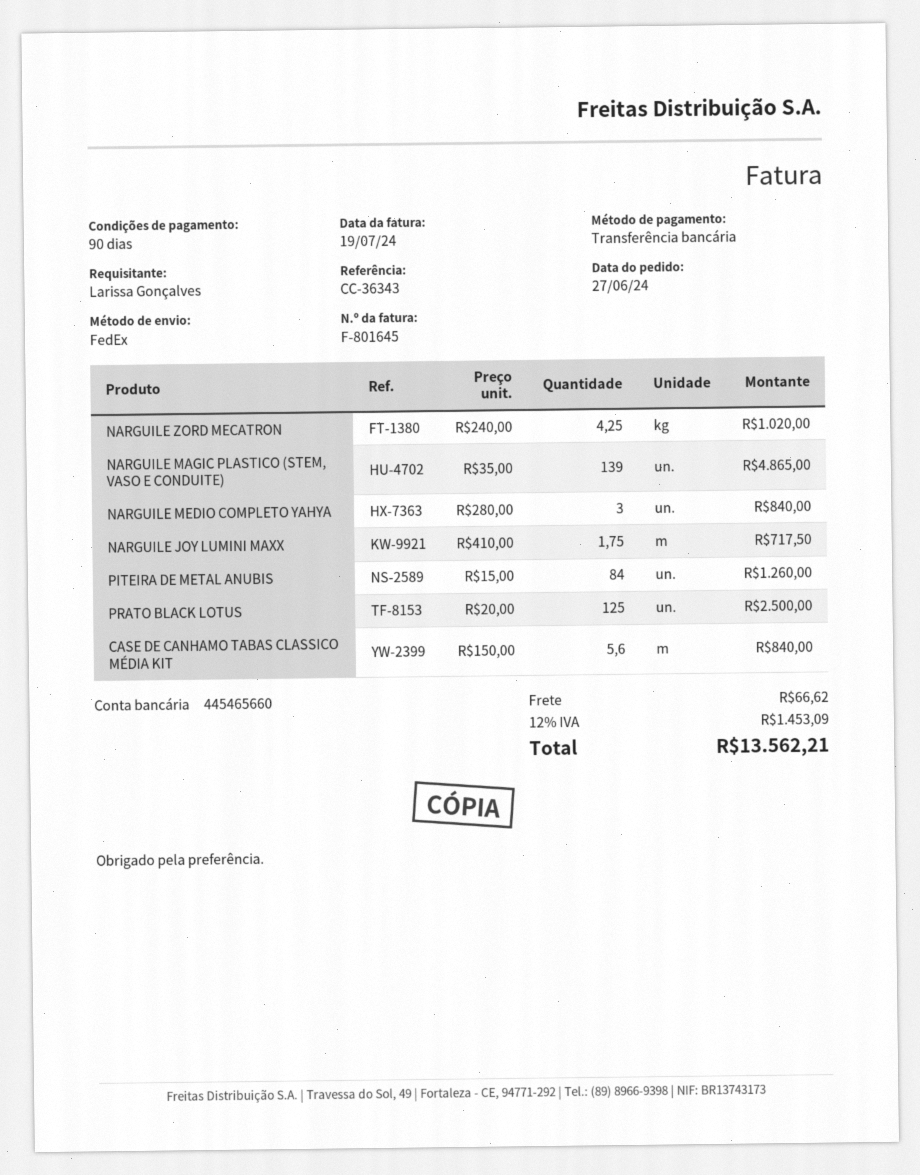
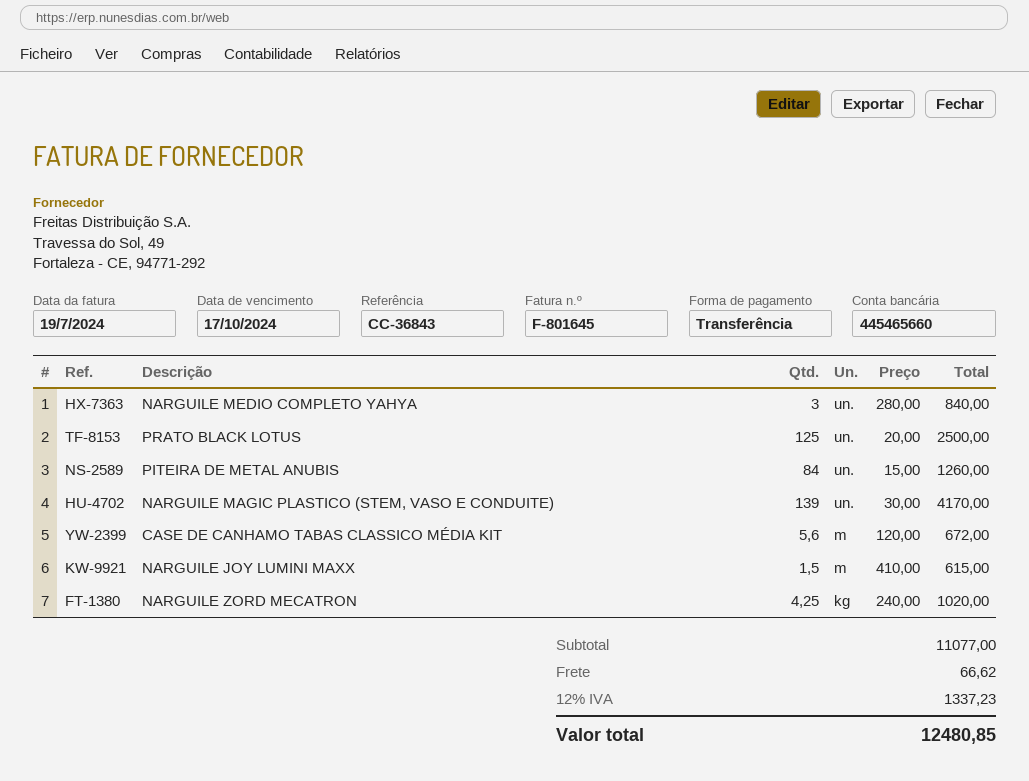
reference: CC-36343 -> CC-36843
NARGUILE MAGIC PLASTICO (STEM, VASO E CONDUITE): 139 x 35.00 = 4865.00 -> 139 x 30.00 = 4170.00
NARGUILE JOY LUMINI MAXX: 1.75 x 410.00 = 717.50 -> 1.5 x 410.00 = 615.00
CASE DE CANHAMO TABAS CLASSICO MÉDIA KIT: 5.6 x 150.00 = 840.00 -> 5.6 x 120.00 = 672.00
tax: 12% = 1453.09 -> 12% = 1337.23
total: 13562.21 -> 12480.85

